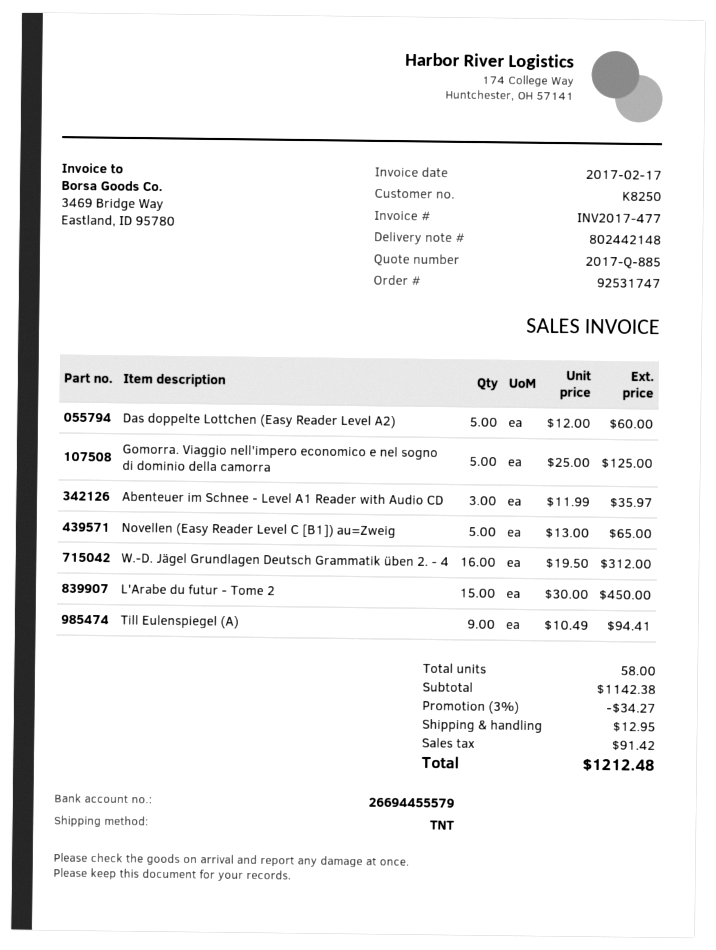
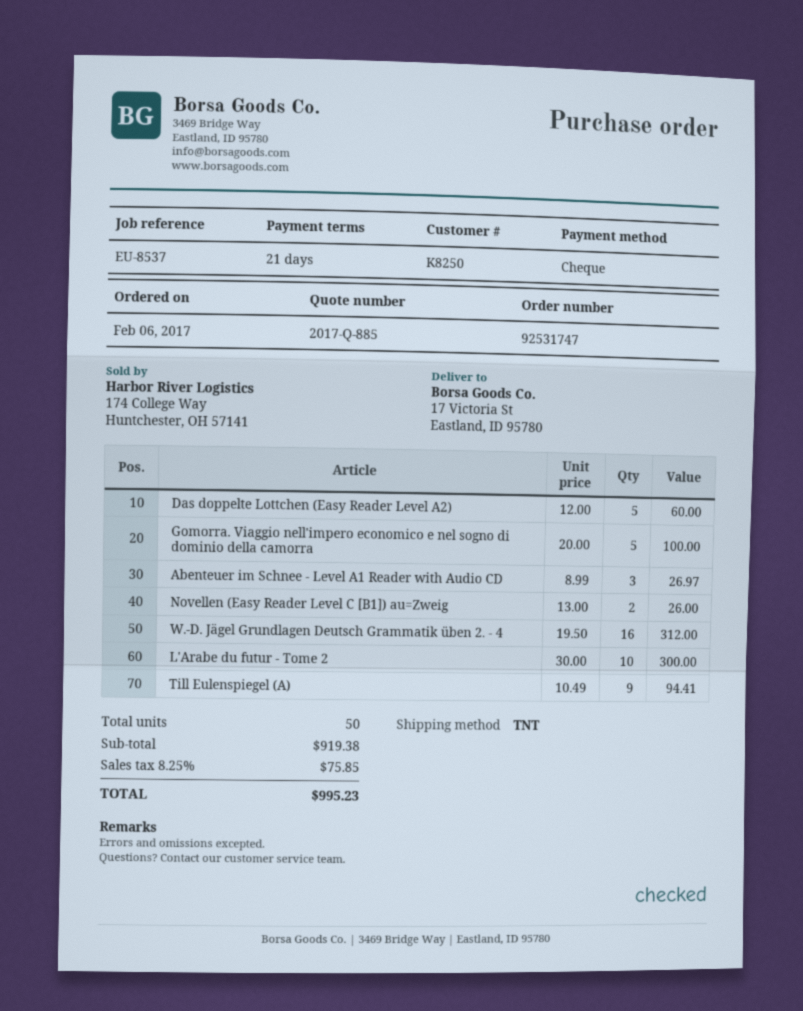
Gomorra. Viaggio nell'impero economico e nel sogno di dominio della camorra: 5 x 25.00 = 125.00 -> 5 x 20.00 = 100.00
Abenteuer im Schnee - Level A1 Reader with Audio CD: 3 x 11.99 = 35.97 -> 3 x 8.99 = 26.97
Novellen (Easy Reader Level C [B1]) au=Zweig: 5 x 13.00 = 65.00 -> 2 x 13.00 = 26.00
L'Arabe du futur - Tome 2: 15 x 30.00 = 450.00 -> 10 x 30.00 = 300.00
total quantity: 58 -> 50
subtotal: 1142.38 -> 919.38
discount: 3% = 34.27 -> none
shipping: 12.95 -> none
tax: 91.42 -> 75.85
total: 1212.48 -> 995.23

